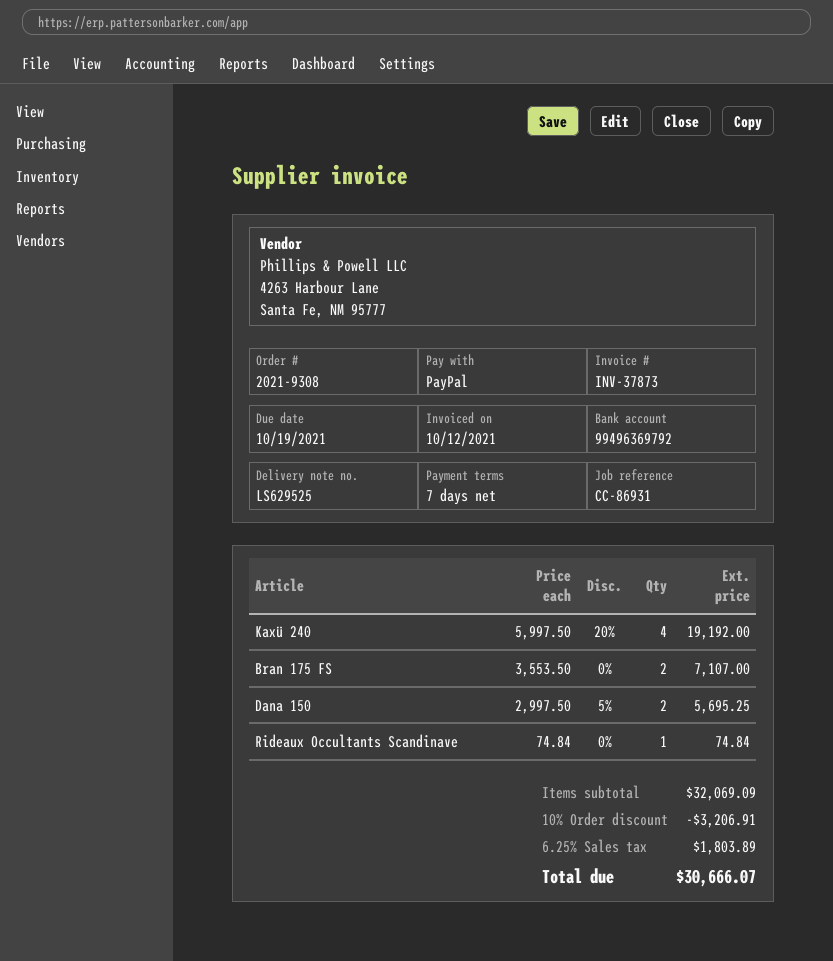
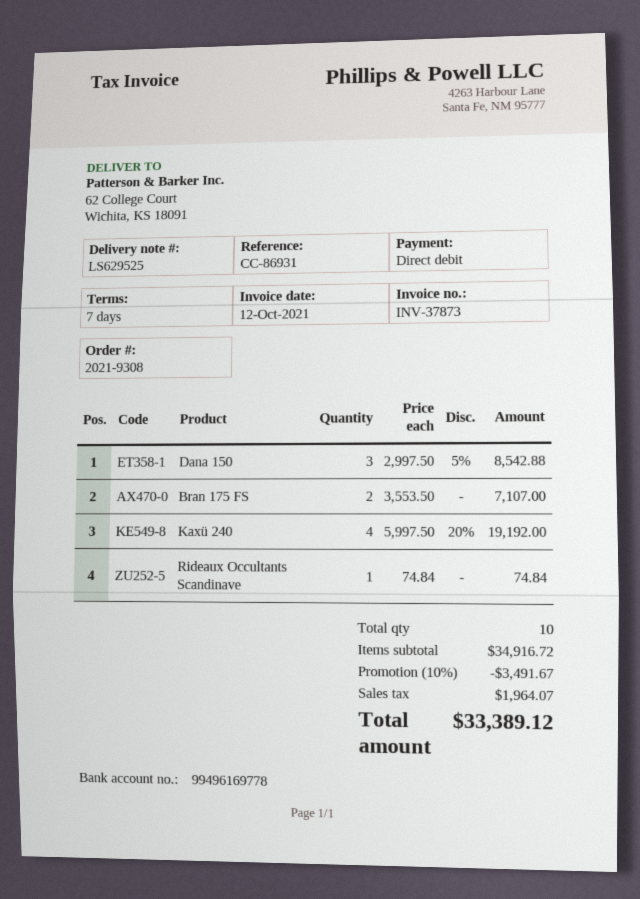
payment method: PayPal -> direct debit
bank account: 99496369792 -> 99496169778
Dana 150: 2 x 2997.50 - 5% = 5695.25 -> 3 x 2997.50 - 5% = 8542.88
subtotal: 32069.09 -> 34916.72
discount: 10% = 3206.91 -> 10% = 3491.67
tax: 1803.89 -> 1964.07
total: 30666.07 -> 33389.12

